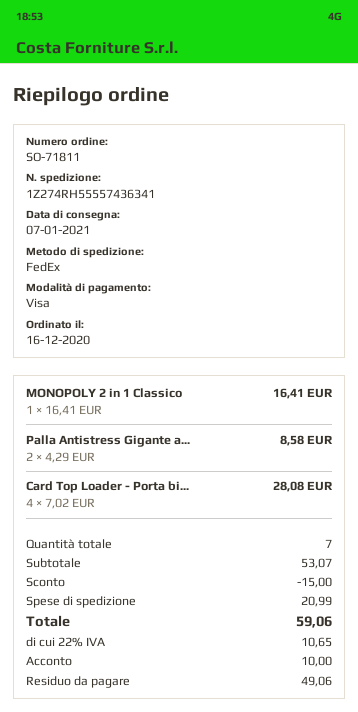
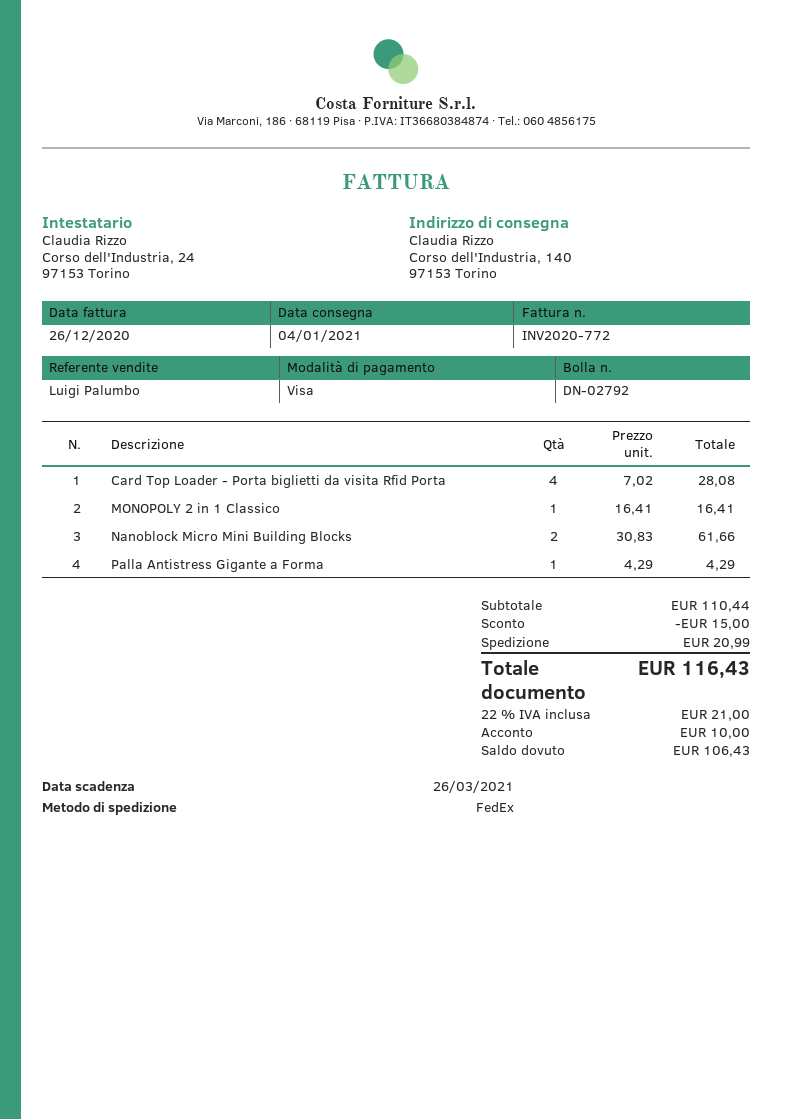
delivery date: 2021-01-07 -> 2021-01-04
Palla Antistress Gigante a...: 2 x 4.29 = 8.58 -> 1 x 4.29 = 4.29
Nanoblock Micro Mini Building Blocks: none -> 2 x 30.83 = 61.66
subtotal: 53.07 -> 110.44
tax: 22% = 10.65 -> 22% = 21.00
total: 59.06 -> 116.43
balance: 49.06 -> 106.43

